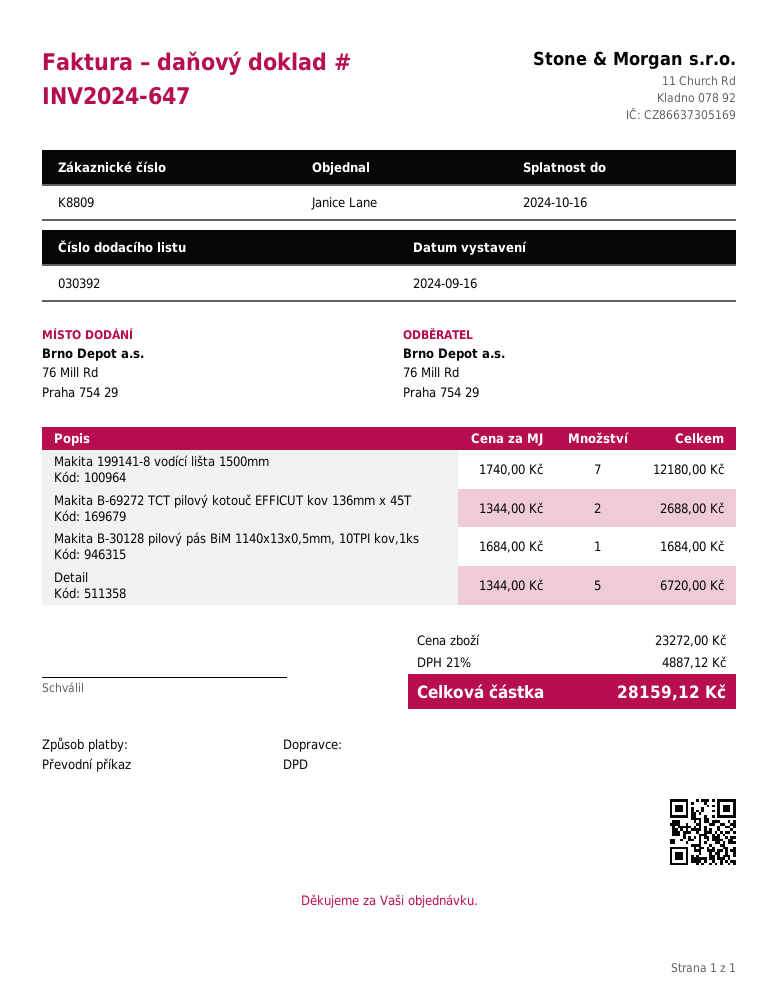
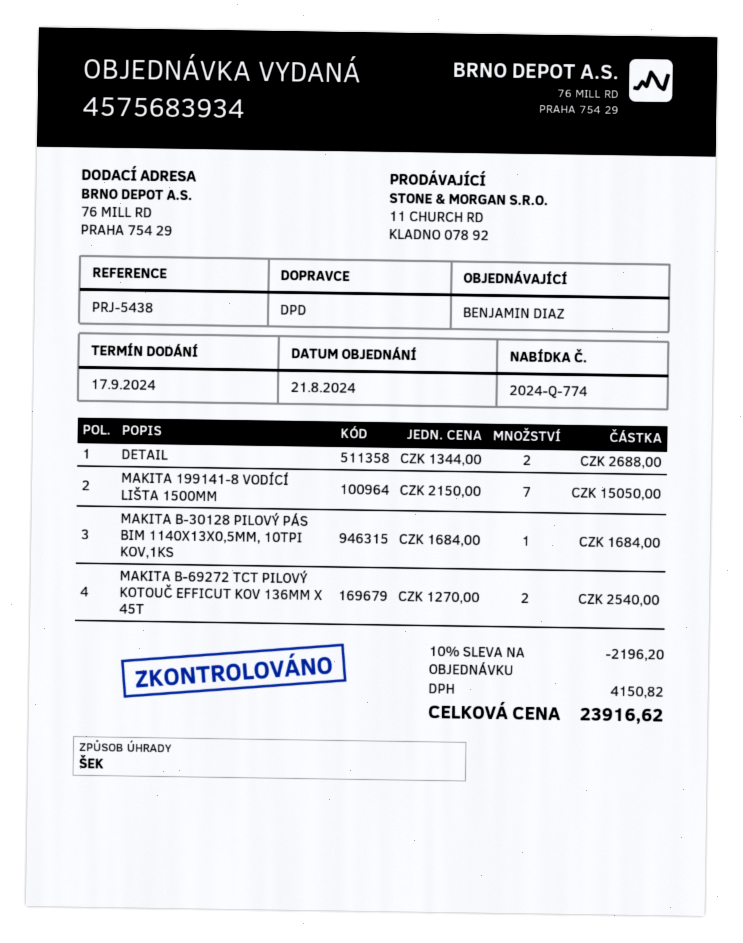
ordered by: Janice Lane -> BENJAMIN DIAZ
payment method: bank transfer -> cheque
Makita 199141-8 vodící lišta 1500mm: 7 x 1740.00 = 12180.00 -> 7 x 2150.00 = 15050.00
Makita B-69272 TCT pilový kotouč EFFICUT kov 136mm x 45T: 2 x 1344.00 = 2688.00 -> 2 x 1270.00 = 2540.00
Detail: 5 x 1344.00 = 6720.00 -> 2 x 1344.00 = 2688.00
discount: none -> 10% = 2196.20
tax: 4887.12 -> 4150.82
total: 28159.12 -> 23916.62

